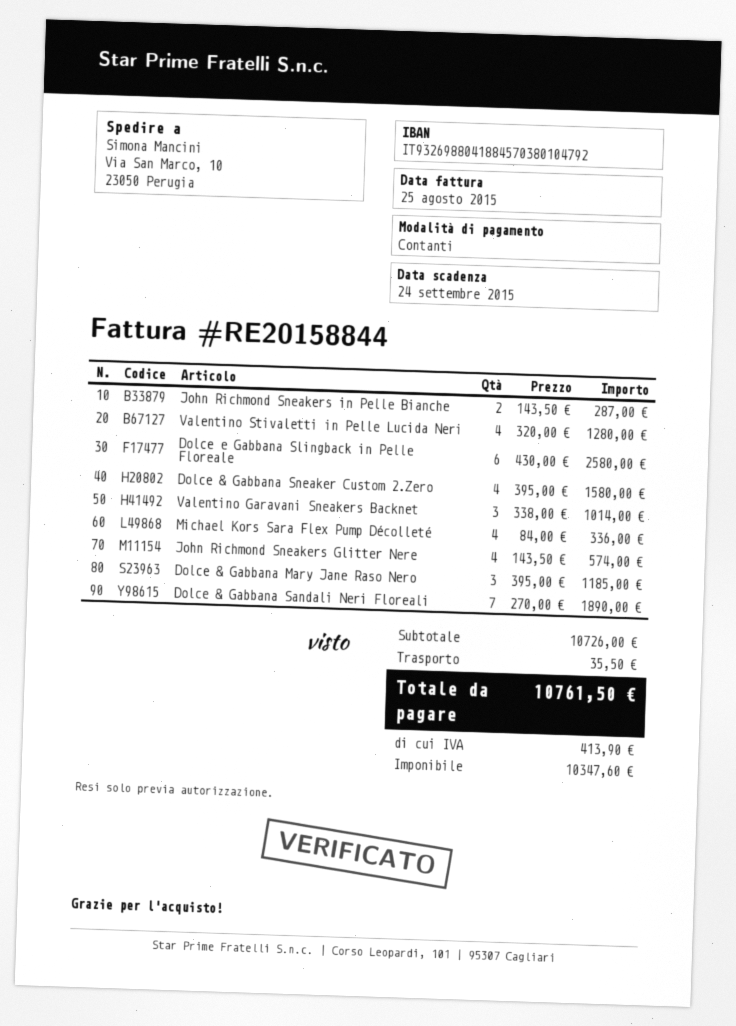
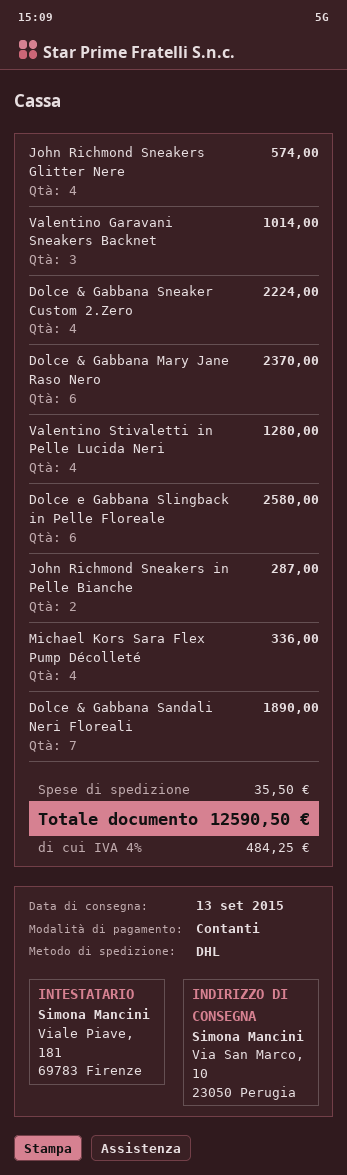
Dolce & Gabbana Sneaker Custom 2.Zero: 4 for 1580.00 -> 4 for 2224.00
Dolce & Gabbana Mary Jane Raso Nero: 3 for 1185.00 -> 6 for 2370.00
tax: 413.90 -> 484.25
total: 10761.50 -> 12590.50

